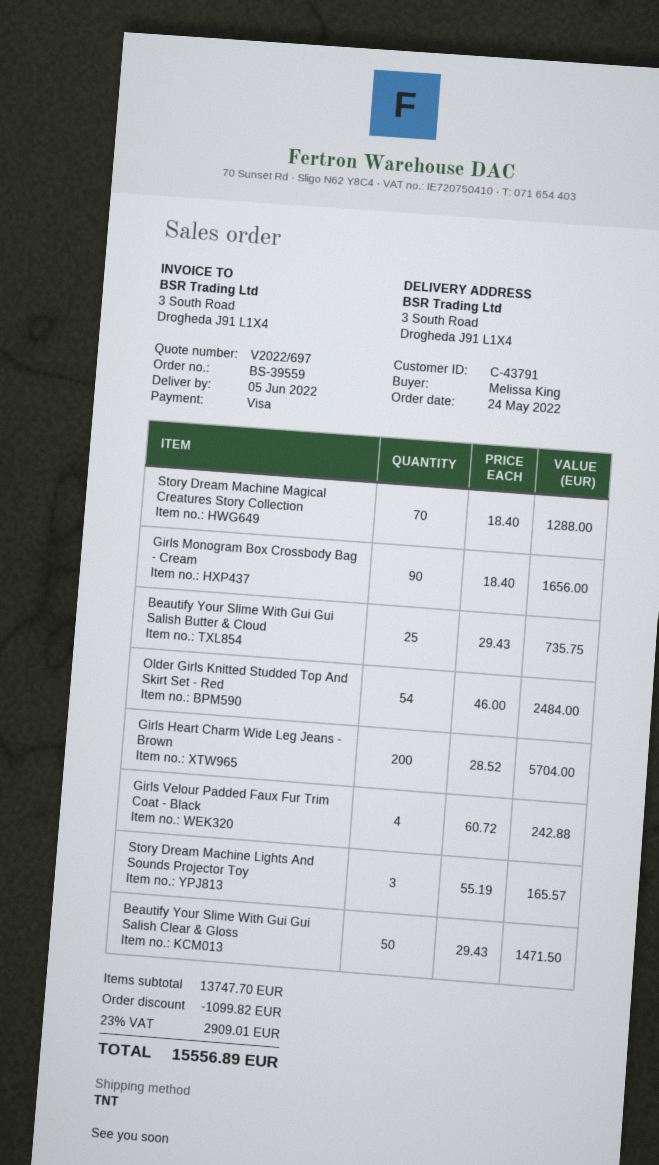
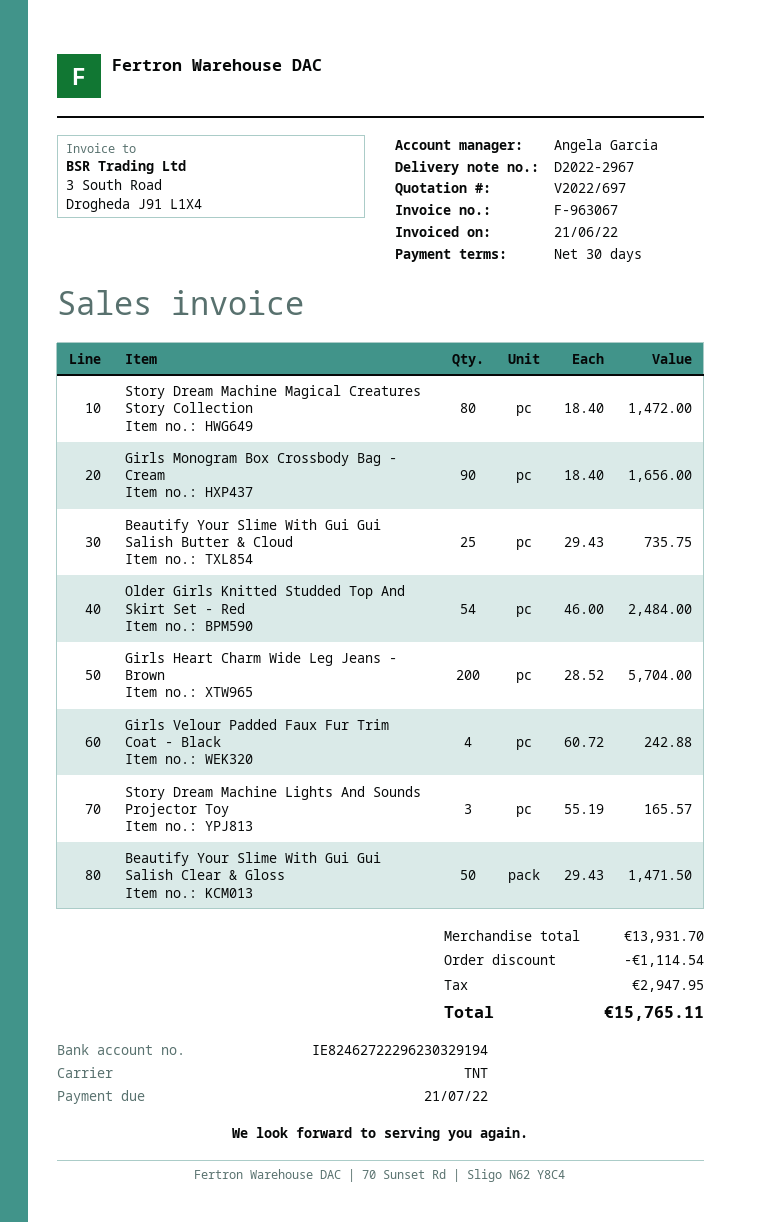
Story Dream Machine Magical Creatures Story Collection: 70 x 18.40 = 1288.00 -> 80 x 18.40 = 1472.00
subtotal: 13747.70 -> 13931.70
discount: 1099.82 -> 1114.54
tax: 2909.01 -> 2947.95
total: 15556.89 -> 15765.11

